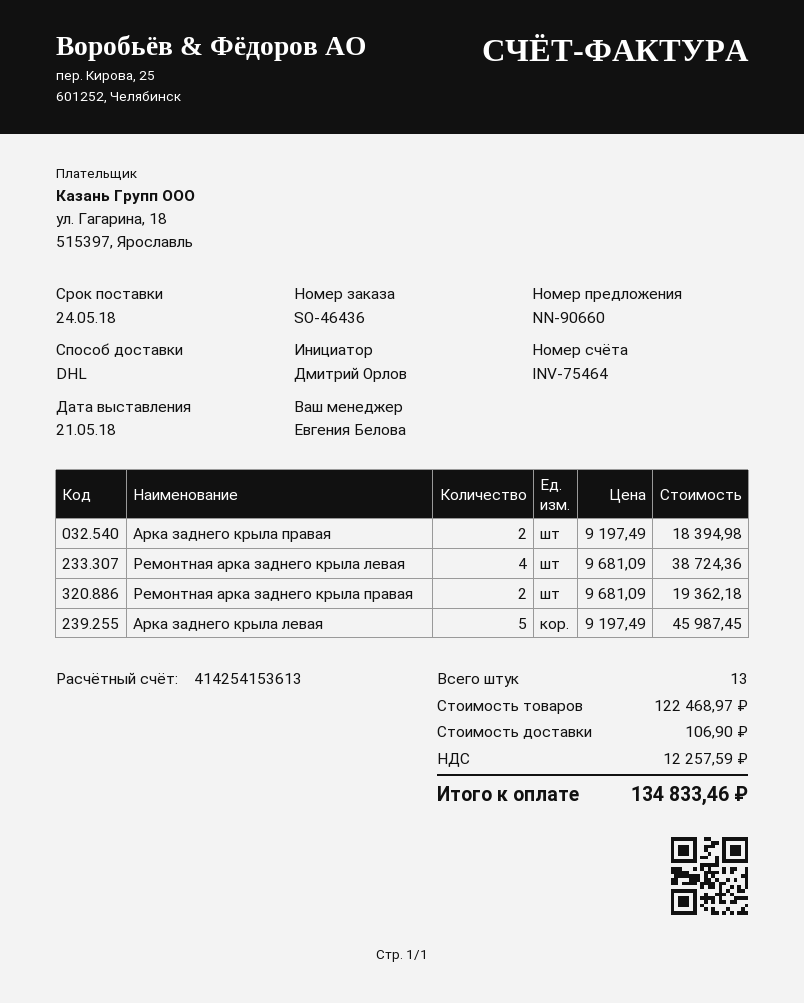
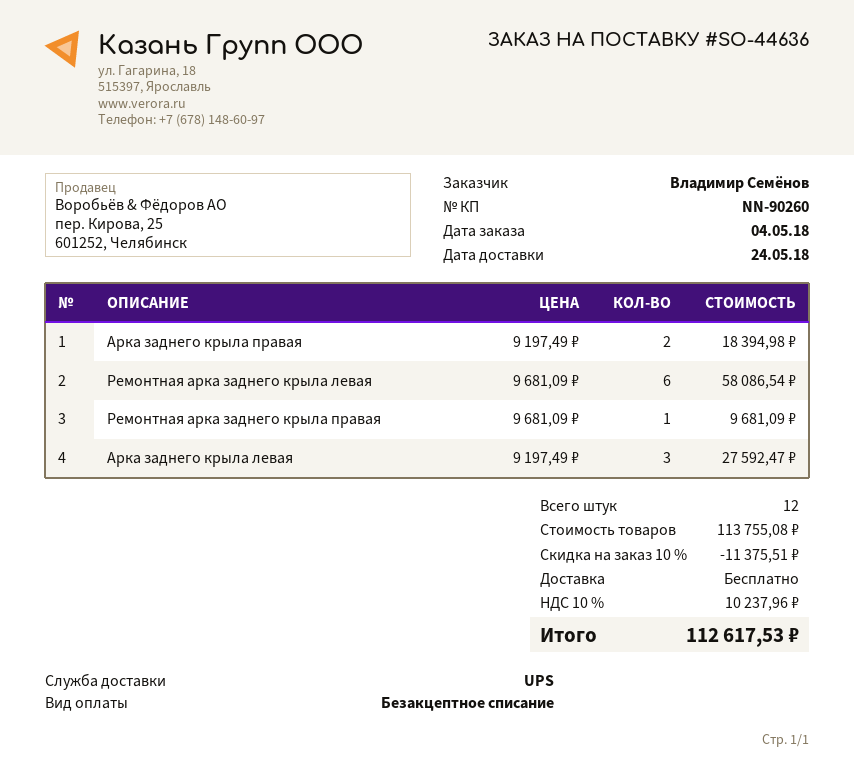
quote number: NN-90660 -> NN-90260
order number: SO-46436 -> SO-44636
ordered by: Дмитрий Орлов -> Владимир Семёнов
shipping method: DHL -> UPS
Ремонтная арка заднего крыла левая: 4 x 9681.09 = 38724.36 -> 6 x 9681.09 = 58086.54
Ремонтная арка заднего крыла правая: 2 x 9681.09 = 19362.18 -> 1 x 9681.09 = 9681.09
Арка заднего крыла левая: 5 x 9197.49 = 45987.45 -> 3 x 9197.49 = 27592.47
total quantity: 13 -> 12
subtotal: 122468.97 -> 113755.08
discount: none -> 10% = 11375.51
shipping: 106.90 -> 0.00
tax: 12257.59 -> 10237.96
total: 134833.46 -> 112617.53

